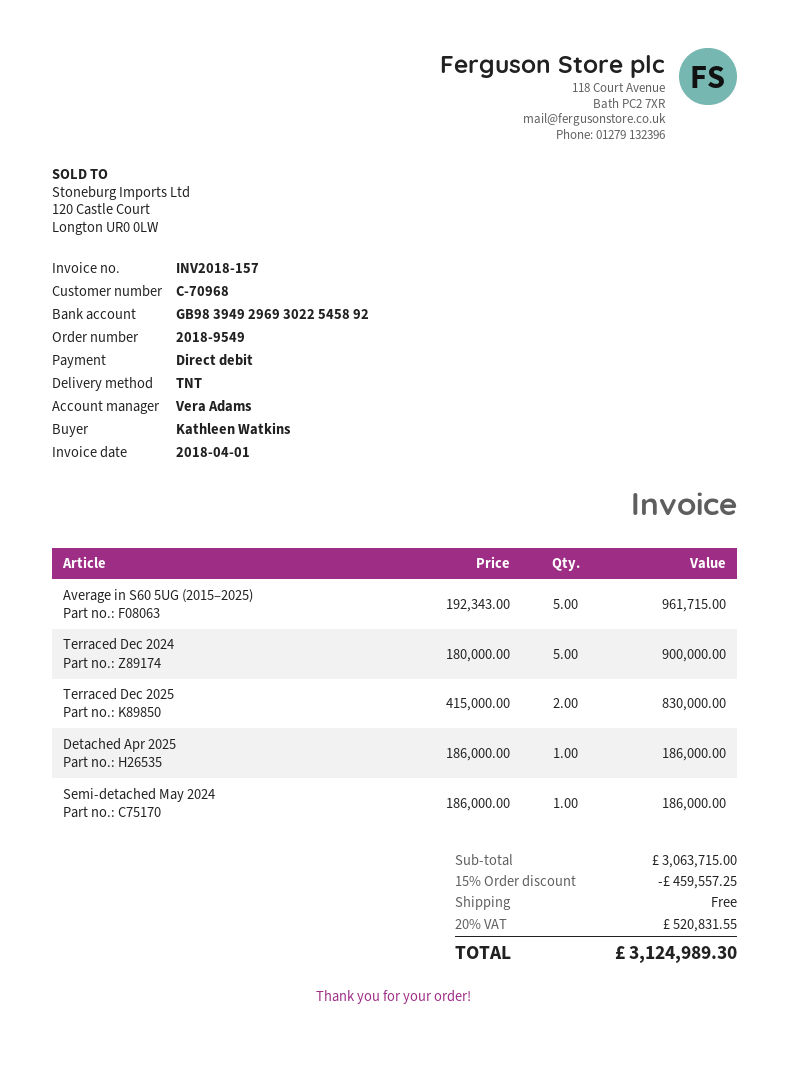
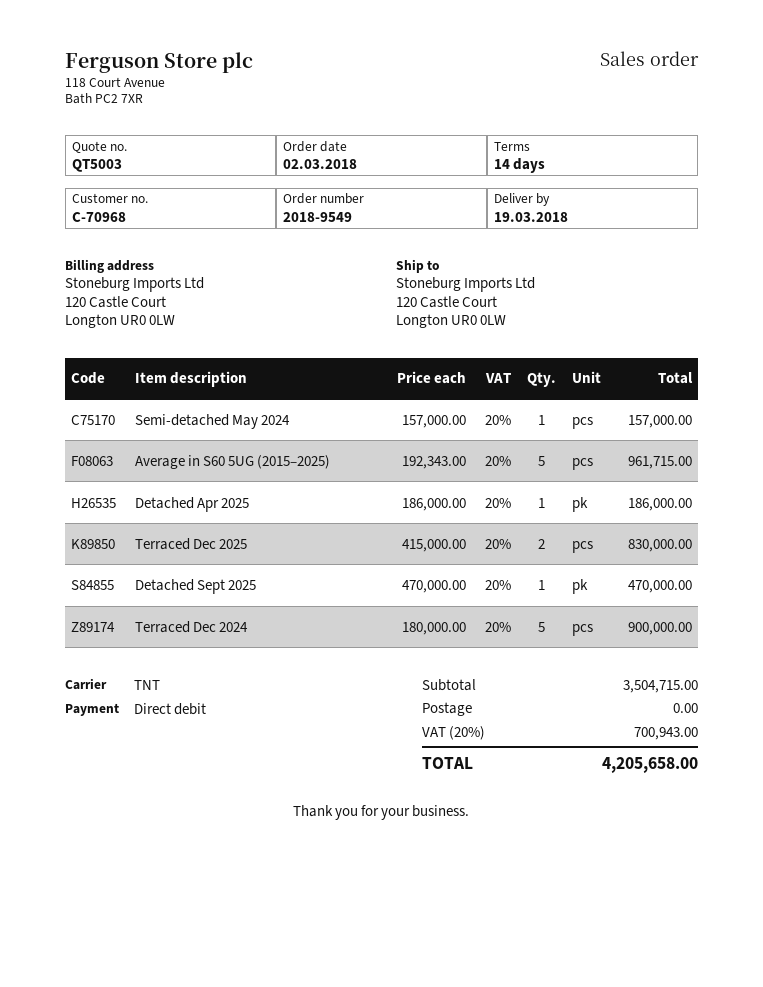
Semi-detached May 2024: 1 x 186000.00 = 186000.00 -> 1 x 157000.00 = 157000.00
Detached Sept 2025: none -> 1 x 470000.00 = 470000.00
subtotal: 3063715.00 -> 3504715.00
discount: 15% = 459557.25 -> none
tax: 20% = 520831.55 -> 20% = 700943.00
total: 3124989.30 -> 4205658.00

